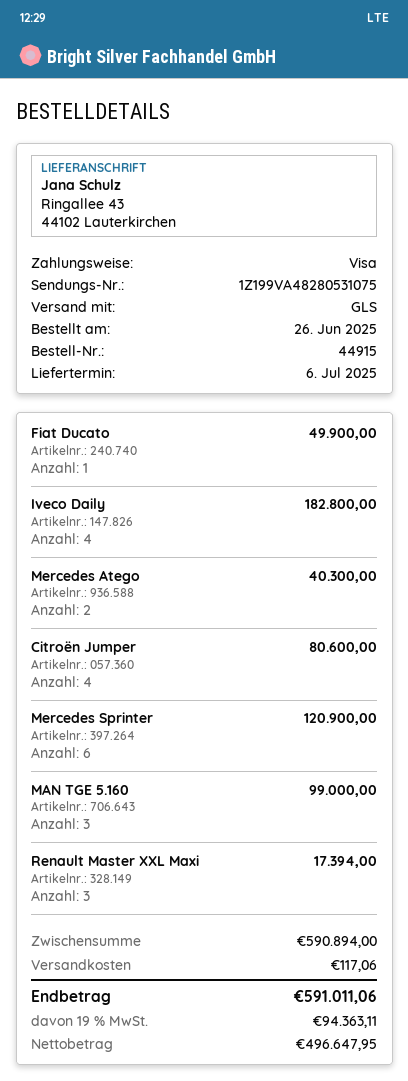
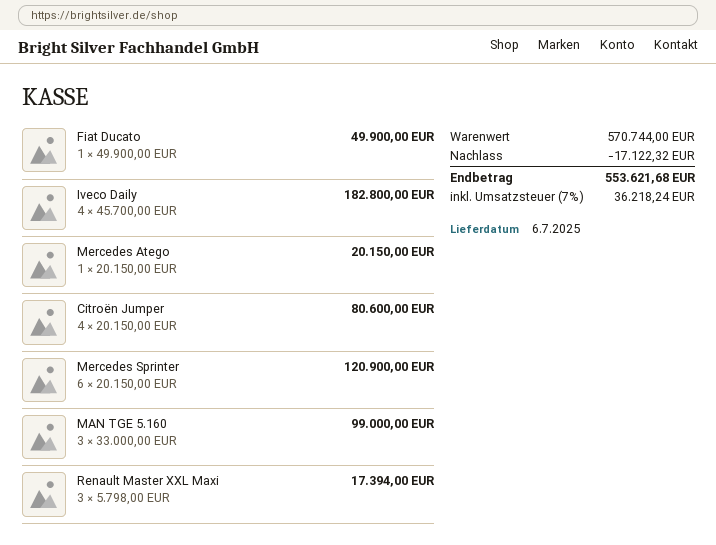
Mercedes Atego: 2 for 40300.00 -> 1 for 20150.00
subtotal: 590894.00 -> 570744.00
discount: none -> 17122.32
shipping: 117.06 -> none
tax: 19% = 94363.11 -> 7% = 36218.24
total: 591011.06 -> 553621.68

